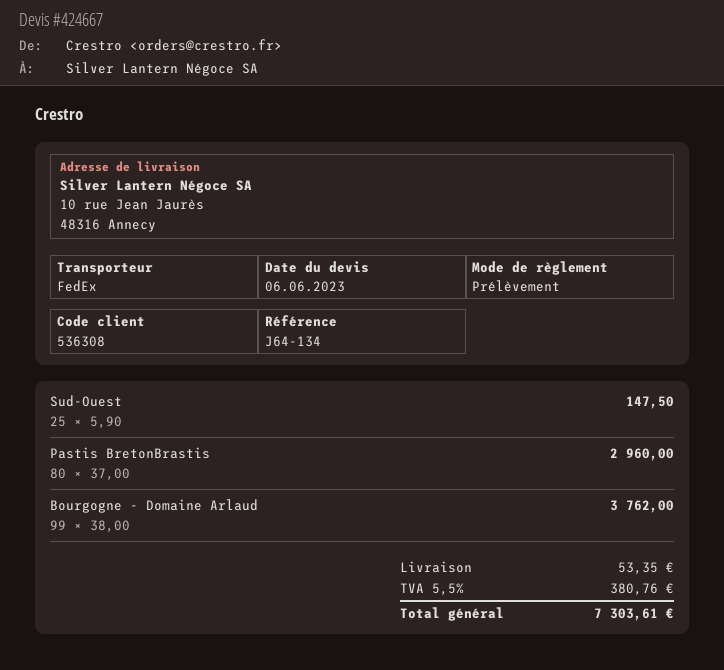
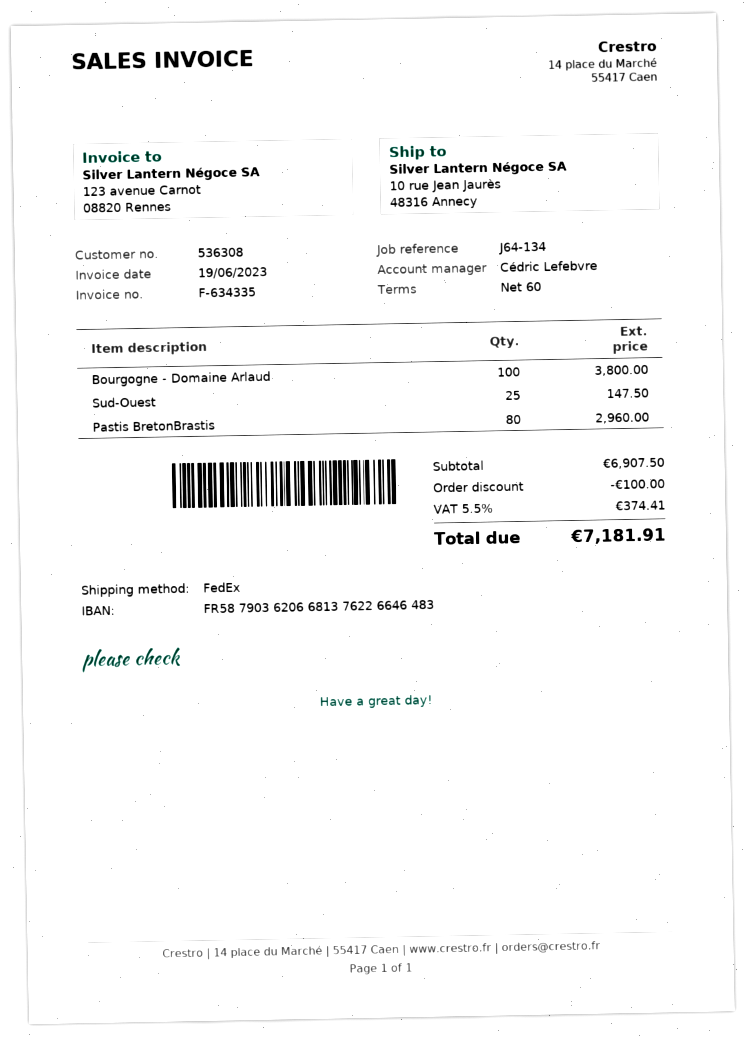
Bourgogne - Domaine Arlaud: 99 for 3762.00 -> 100 for 3800.00
discount: none -> 100.00
shipping: 53.35 -> none
tax: 5.5% = 380.76 -> 5.5% = 374.41
total: 7303.61 -> 7181.91

